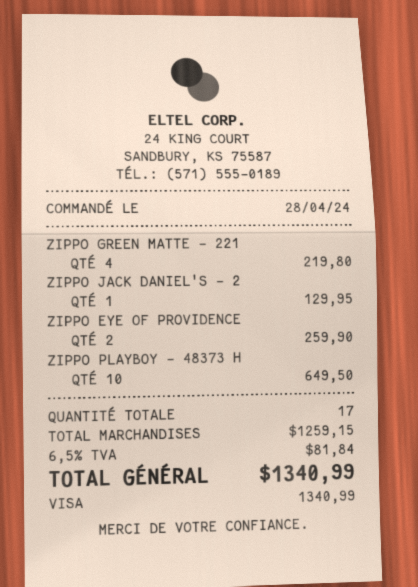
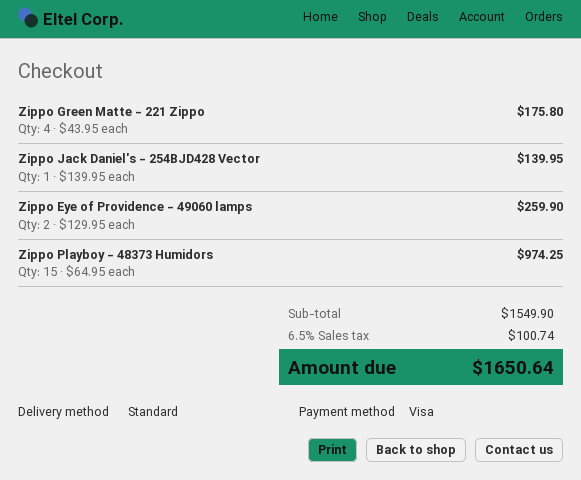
ZIPPO GREEN MATTE - 221: 4 for 219.80 -> 4 for 175.80
ZIPPO JACK DANIEL'S - 2: 1 for 129.95 -> 1 for 139.95
ZIPPO PLAYBOY - 48373 H: 10 for 649.50 -> 15 for 974.25
subtotal: 1259.15 -> 1549.90
tax: 6.5% = 81.84 -> 6.5% = 100.74
total: 1340.99 -> 1650.64

